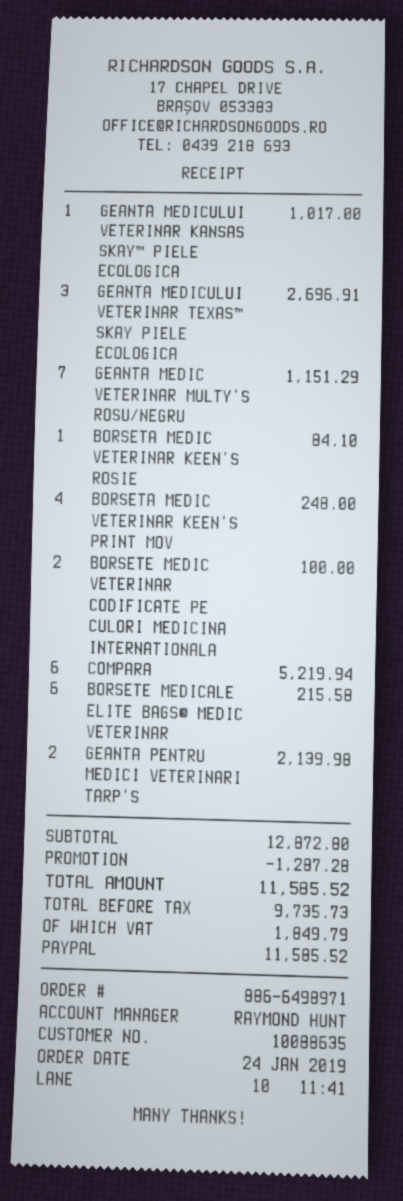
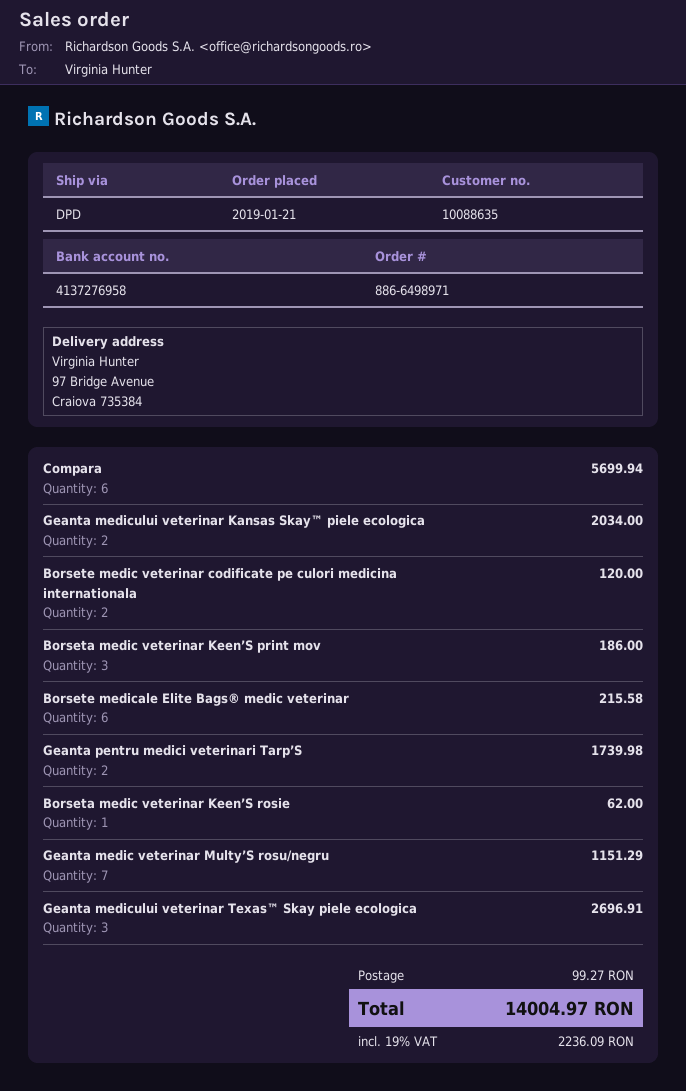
order date: 2019-01-24 -> 2019-01-21
GEANTA MEDICULUI VETERINAR KANSAS SKAY™ PIELE ECOLOGICA: 1 for 1017.00 -> 2 for 2034.00
BORSETA MEDIC VETERINAR KEEN’S ROSIE: 1 for 84.10 -> 1 for 62.00
BORSETA MEDIC VETERINAR KEEN’S PRINT MOV: 4 for 248.00 -> 3 for 186.00
BORSETE MEDIC VETERINAR CODIFICATE PE CULORI MEDICINA INTERNATIONALA: 2 for 100.00 -> 2 for 120.00
COMPARA: 6 for 5219.94 -> 6 for 5699.94
GEANTA PENTRU MEDICI VETERINARI TARP’S: 2 for 2139.98 -> 2 for 1739.98
discount: 1287.28 -> none
shipping: none -> 99.27
tax: 1849.79 -> 2236.09
total: 11585.52 -> 14004.97

